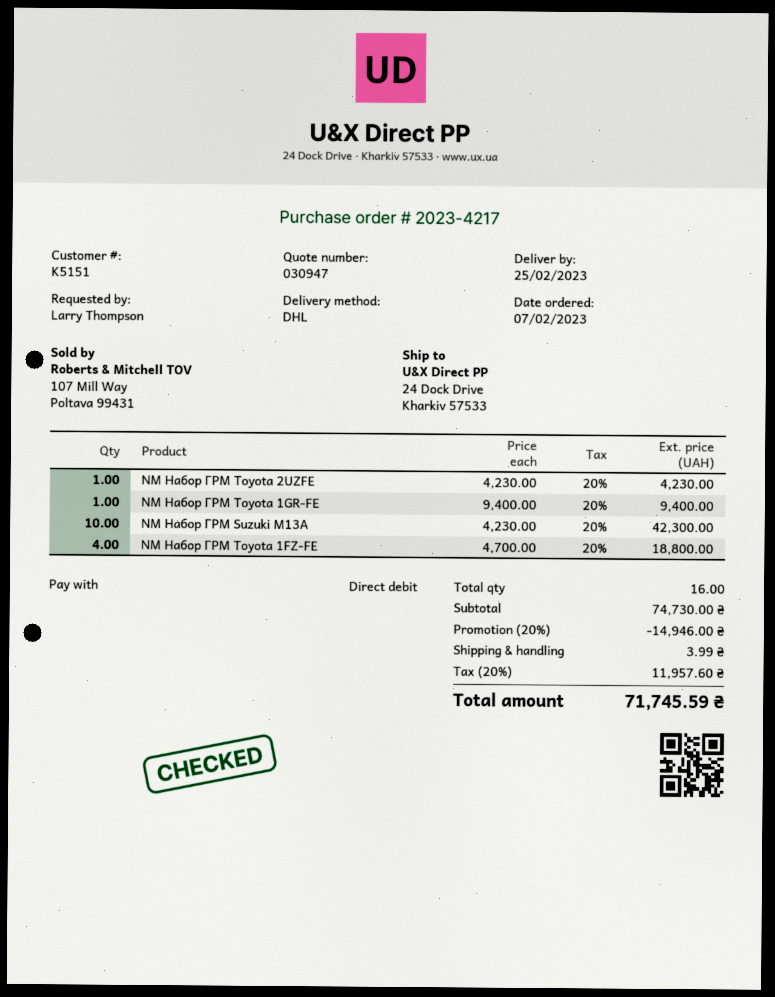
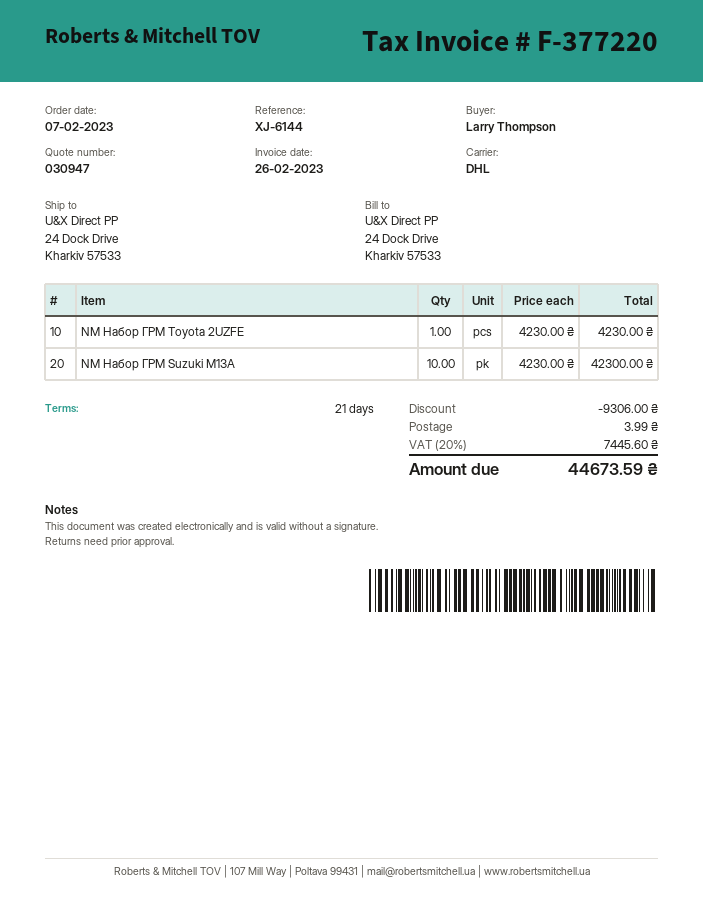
NM Набор ГРМ Toyota 1GR-FE: 1 x 9400.00 = 9400.00 -> none
NM Набор ГРМ Toyota 1FZ-FE: 4 x 4700.00 = 18800.00 -> none
discount: 14946.00 -> 9306.00
tax: 20% = 11957.60 -> 20% = 7445.60
total: 71745.59 -> 44673.59

